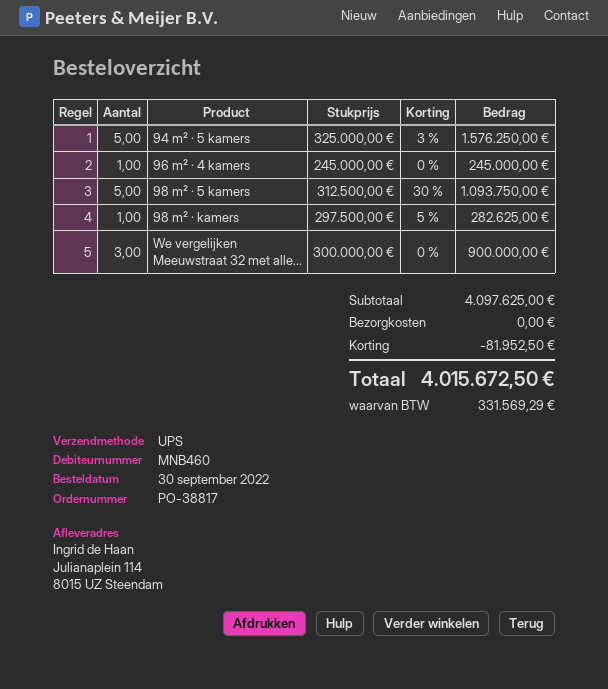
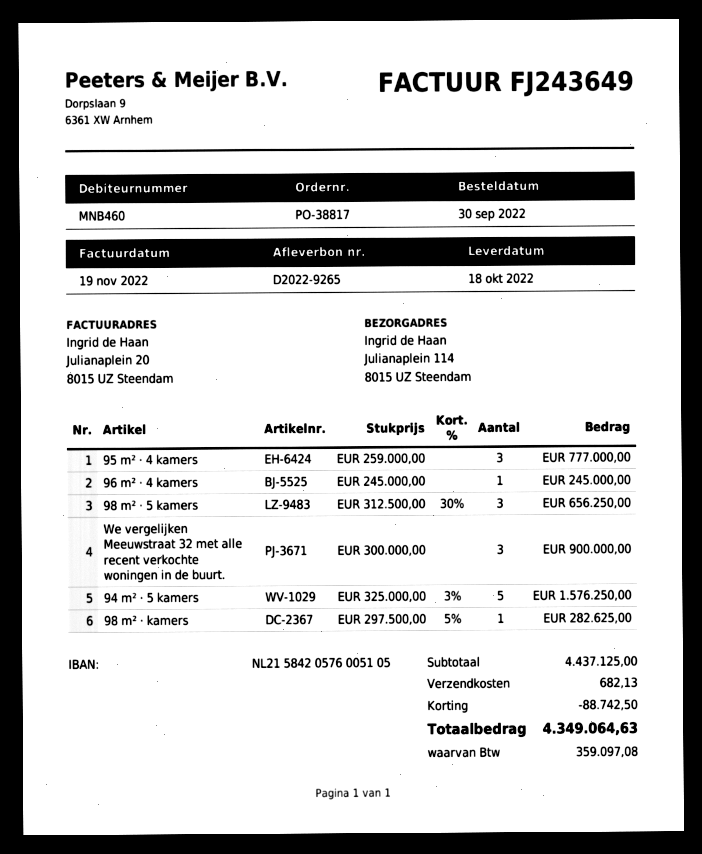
98 m² · 5 kamers: 5 x 312500.00 - 30% = 1093750.00 -> 3 x 312500.00 - 30% = 656250.00
95 m² · 4 kamers: none -> 3 x 259000.00 = 777000.00
subtotal: 4097625.00 -> 4437125.00
discount: 81952.50 -> 88742.50
shipping: 0.00 -> 682.13
tax: 331569.29 -> 359097.08
total: 4015672.50 -> 4349064.63

